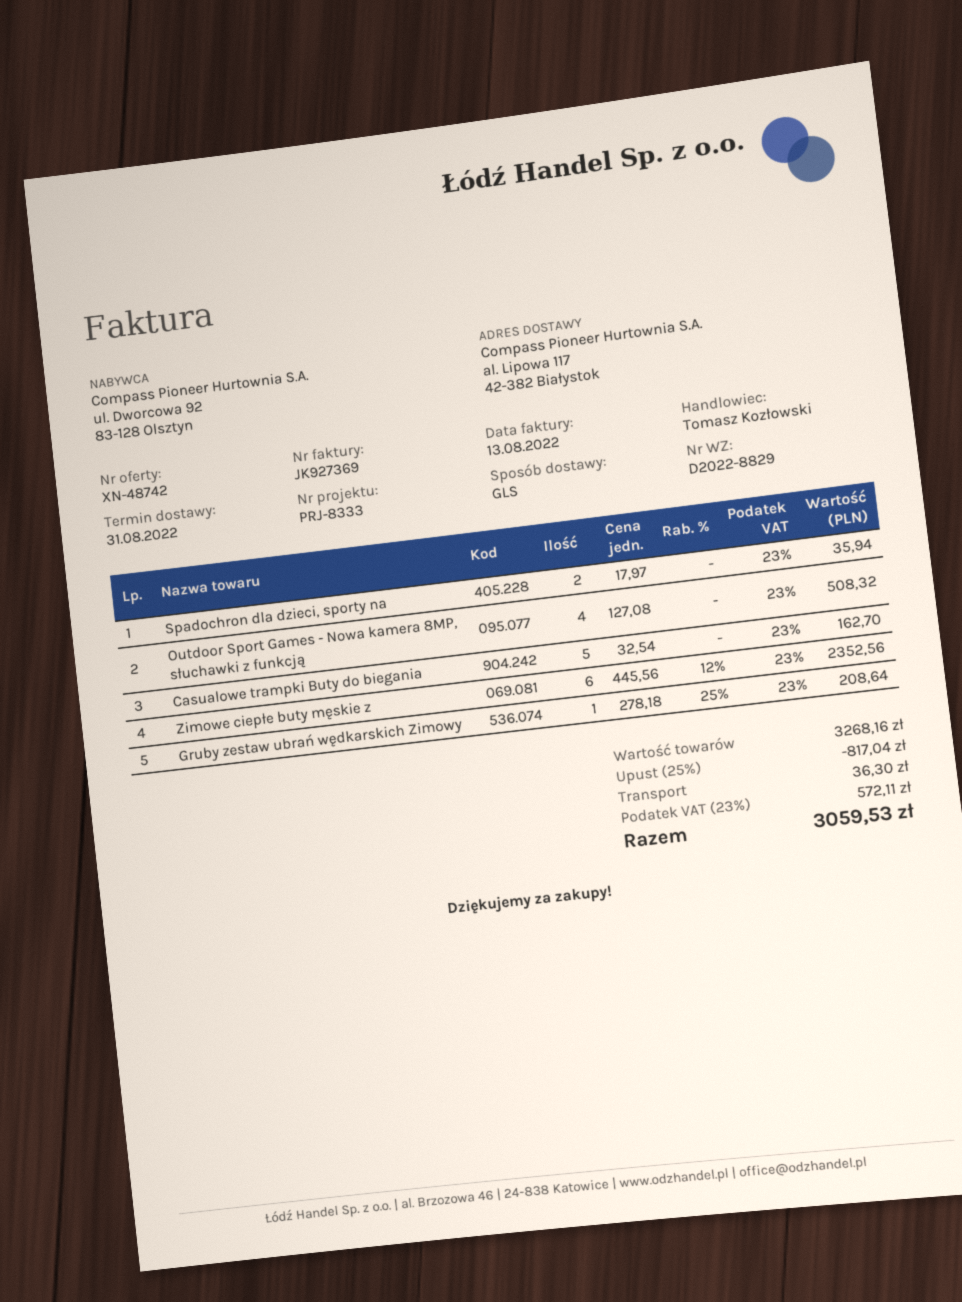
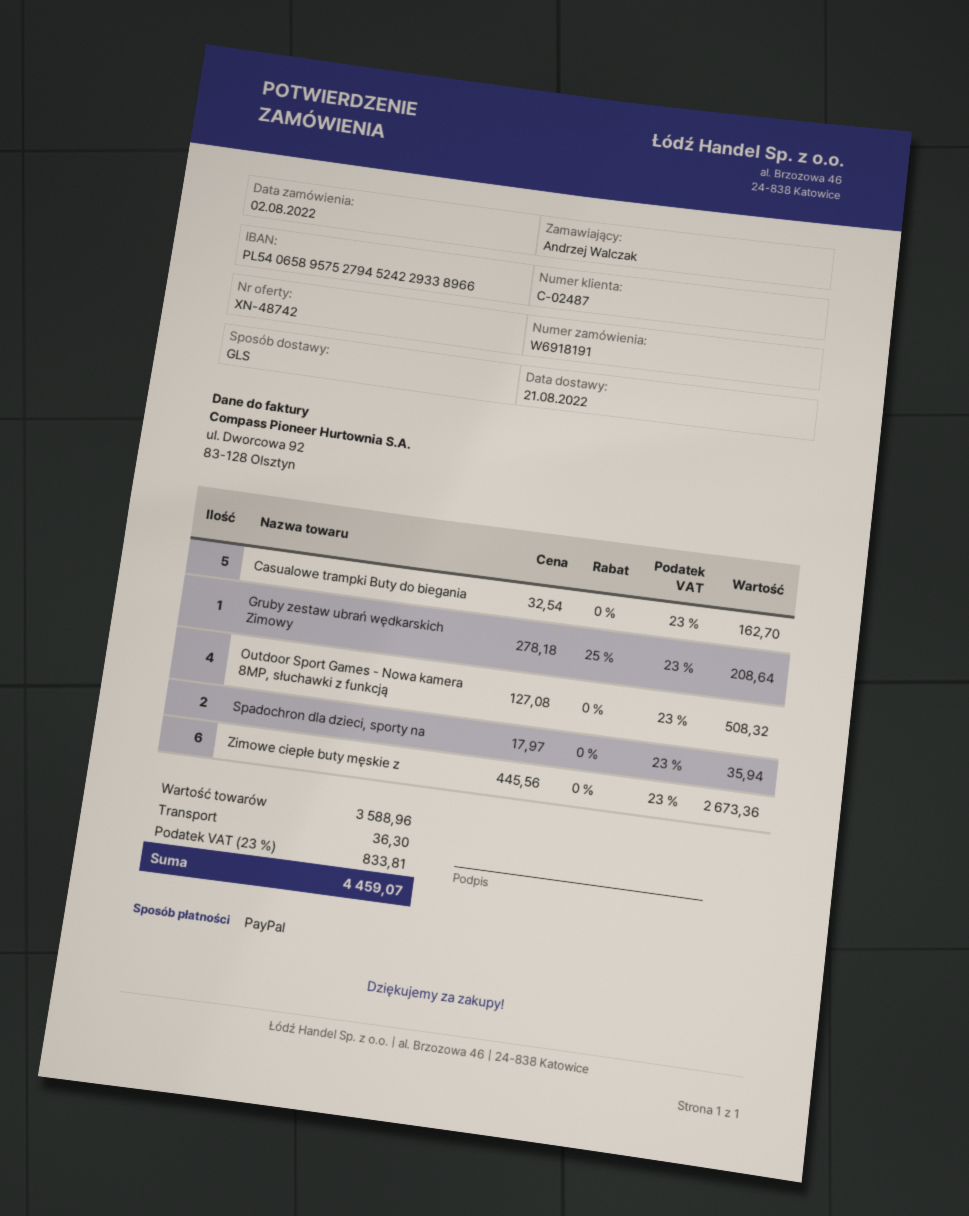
delivery date: 2022-08-31 -> 2022-08-21
Zimowe ciepłe buty męskie z: 6 x 445.56 - 12% = 2352.56 -> 6 x 445.56 = 2673.36
subtotal: 3268.16 -> 3588.96
discount: 25% = 817.04 -> none
tax: 23% = 572.11 -> 23% = 833.81
total: 3059.53 -> 4459.07

